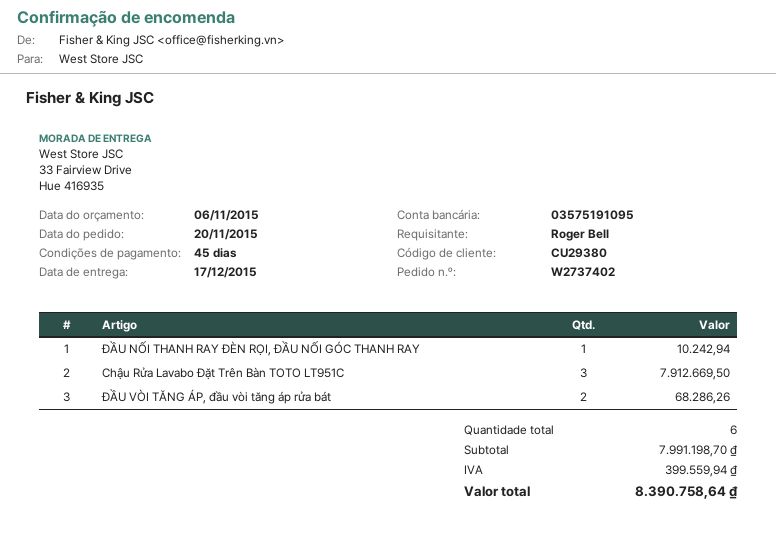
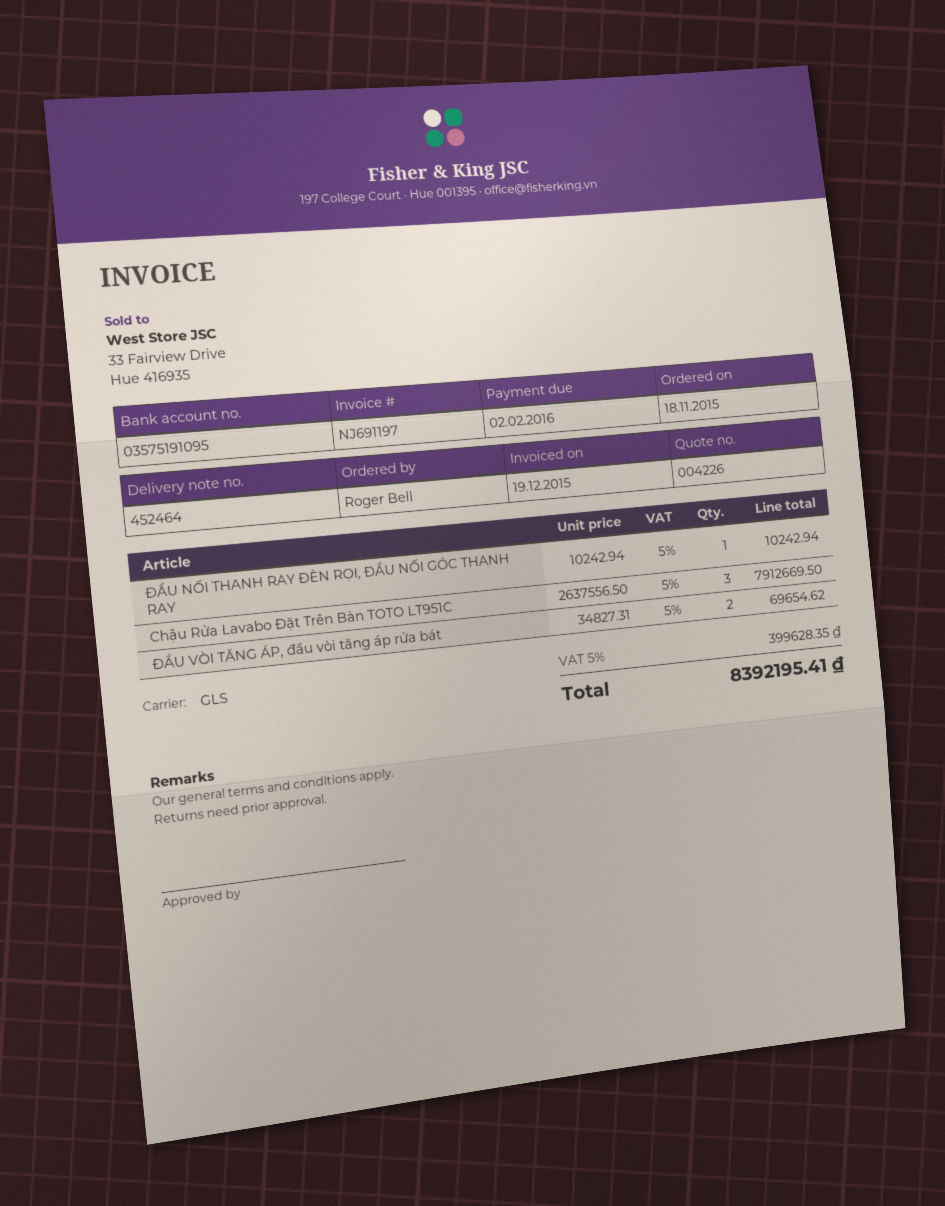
order date: 2015-11-20 -> 2015-11-18
ĐẦU VÒI TĂNG ÁP, đầu vòi tăng áp rửa bát: 2 for 68286.26 -> 2 for 69654.62
tax: 399559.94 -> 399628.35
total: 8390758.64 -> 8392195.41

